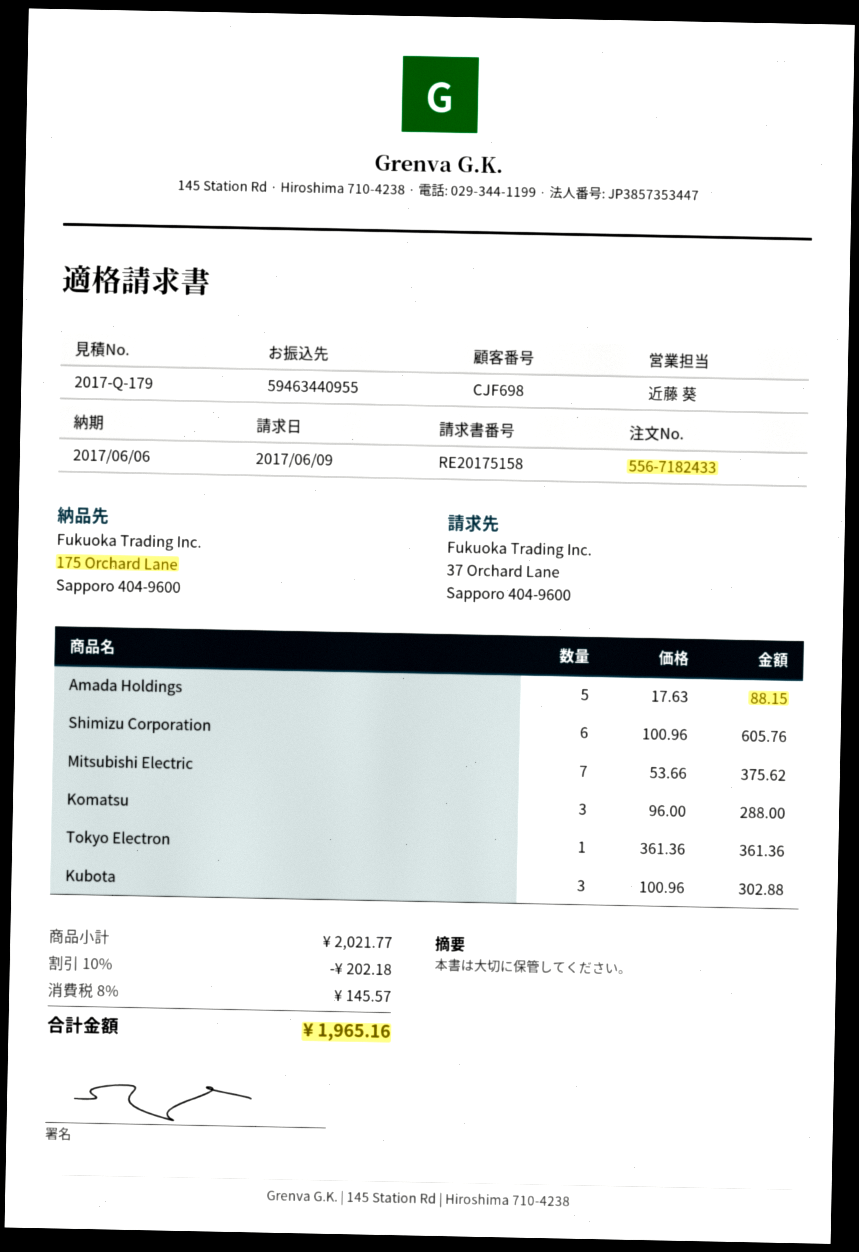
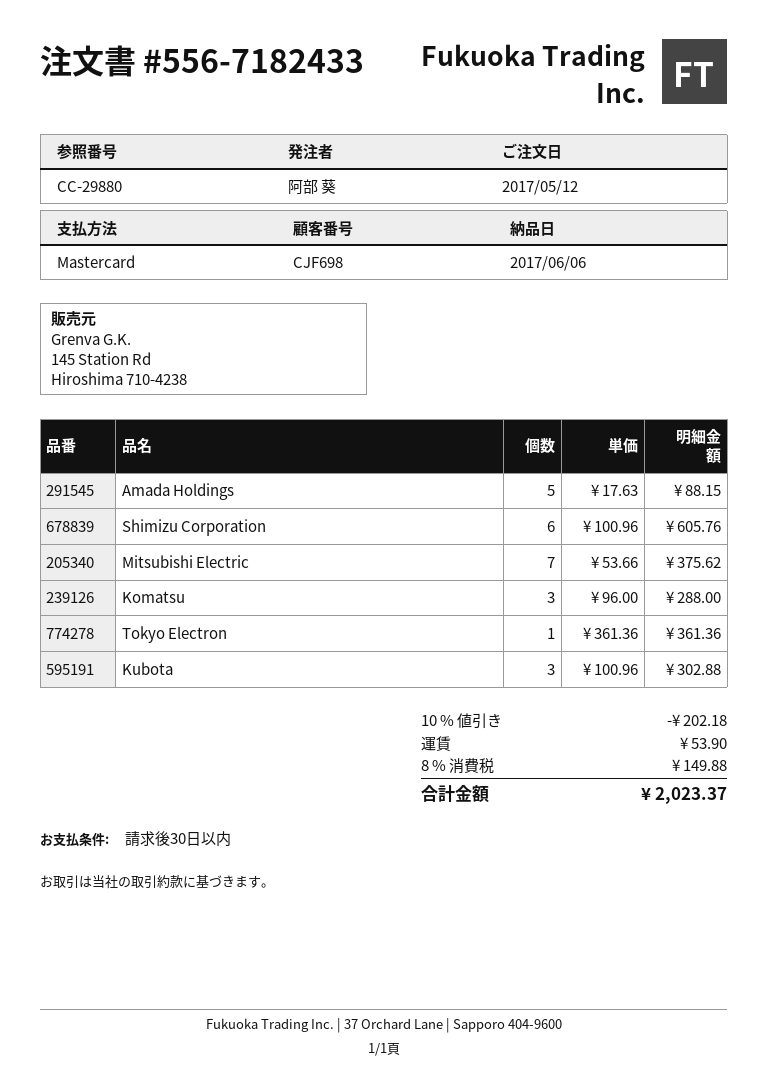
shipping: none -> 53.90
tax: 8% = 145.57 -> 8% = 149.88
total: 1965.16 -> 2023.37

